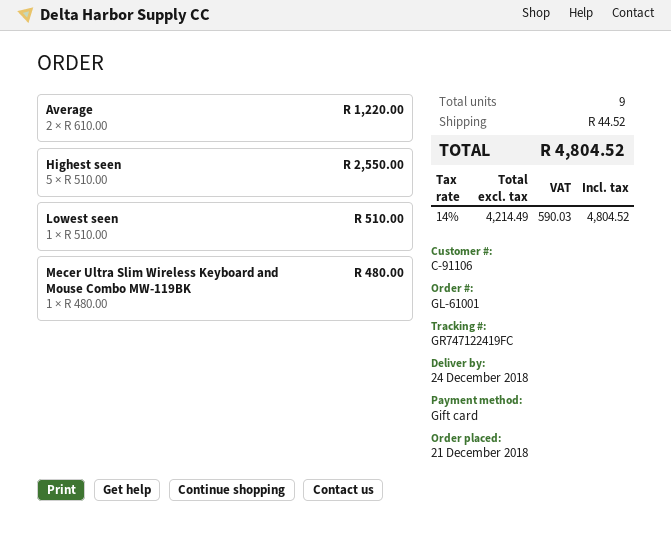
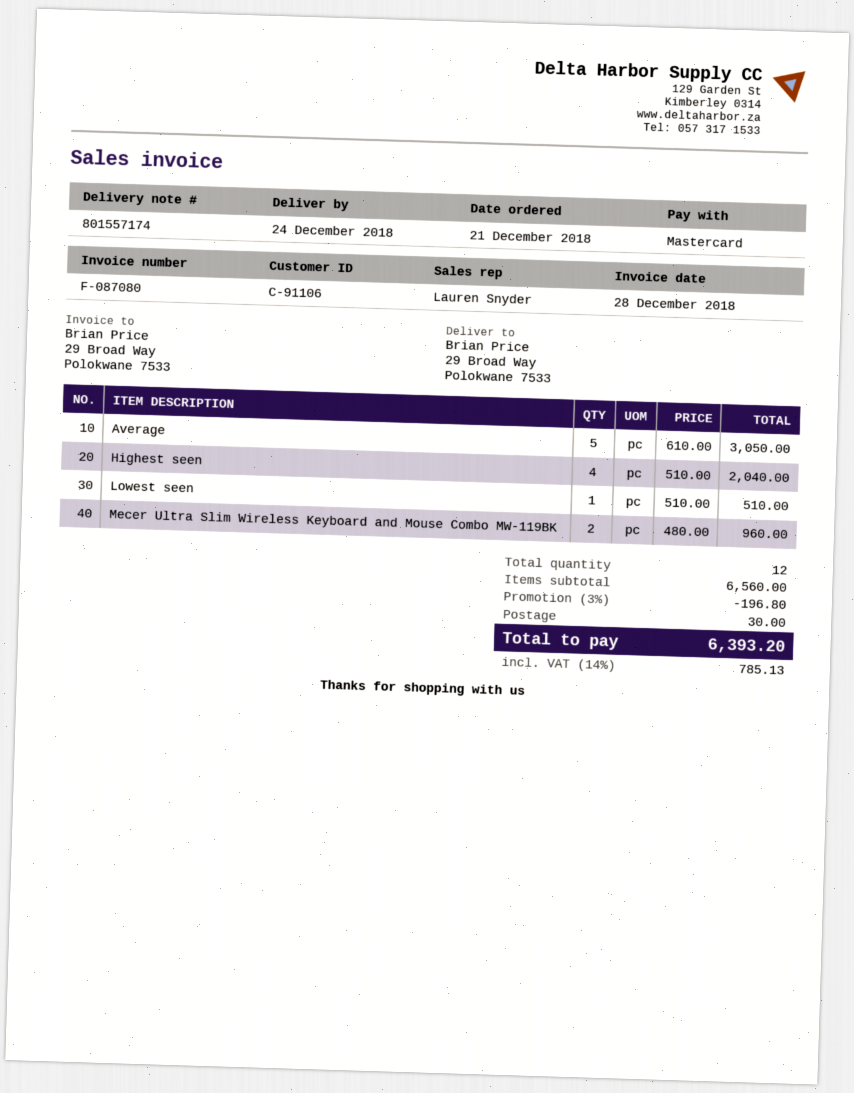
payment method: gift card -> Mastercard
Average: 2 x 610.00 = 1220.00 -> 5 x 610.00 = 3050.00
Highest seen: 5 x 510.00 = 2550.00 -> 4 x 510.00 = 2040.00
Mecer Ultra Slim Wireless Keyboard and Mouse Combo MW-119BK: 1 x 480.00 = 480.00 -> 2 x 480.00 = 960.00
total quantity: 9 -> 12
discount: none -> 3% = 196.80
shipping: 44.52 -> 30.00
tax: 14% = 590.03 -> 14% = 785.13
total: 4804.52 -> 6393.20

